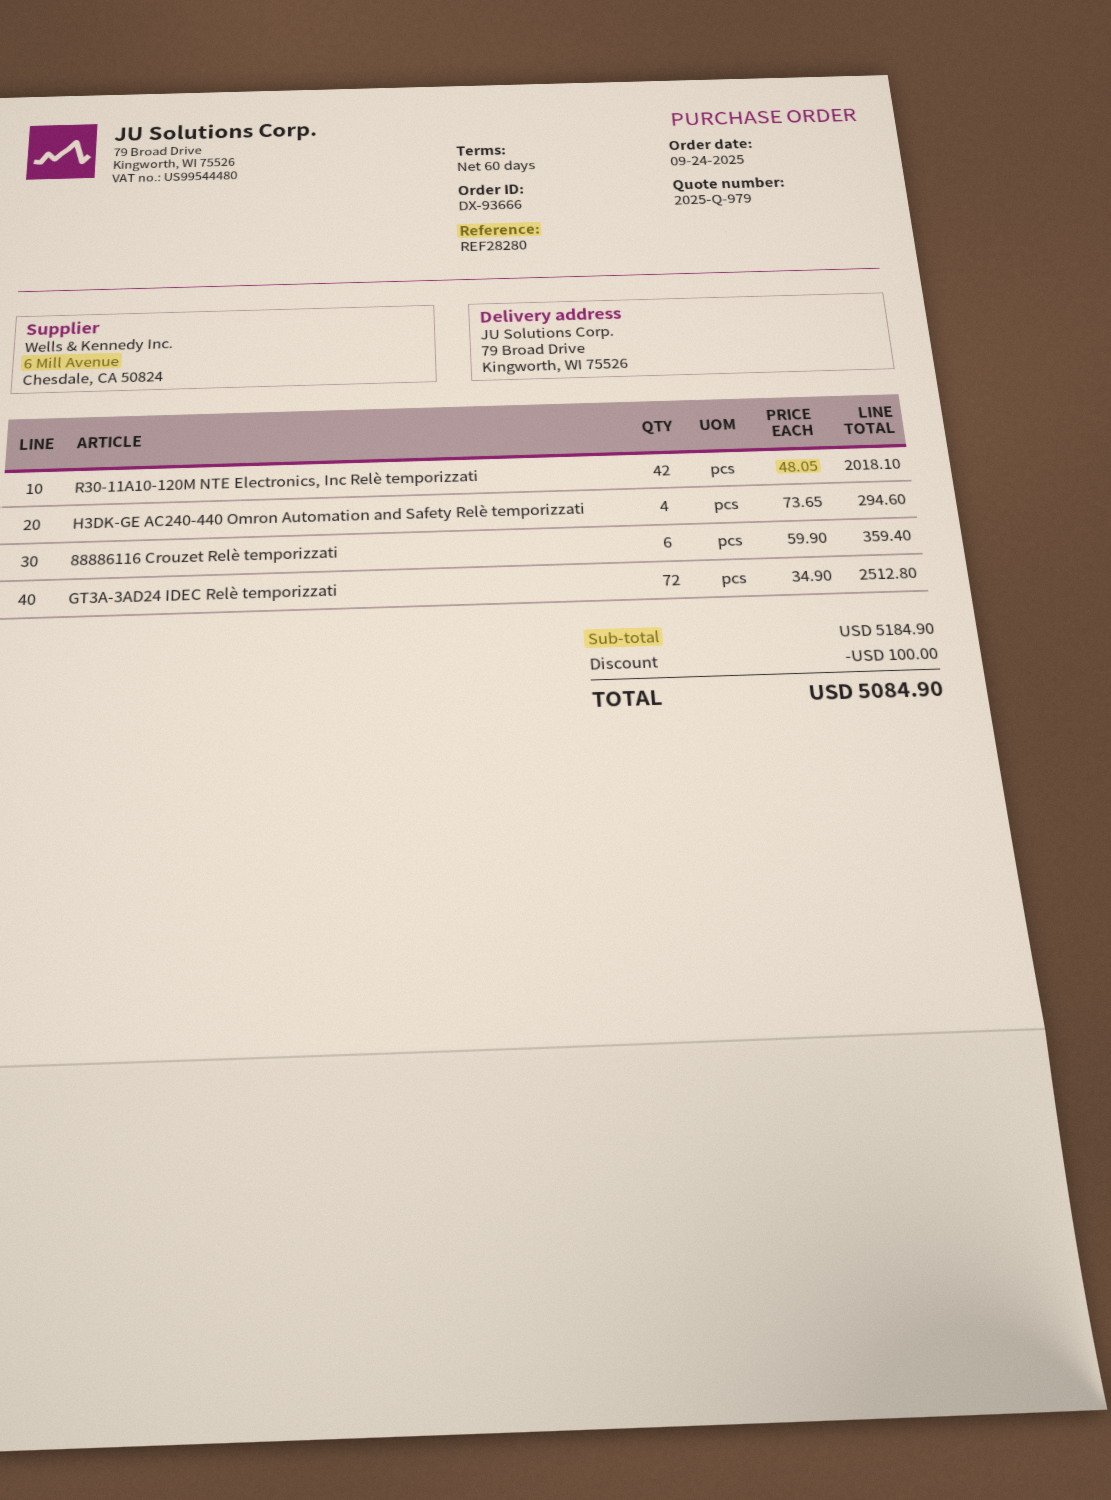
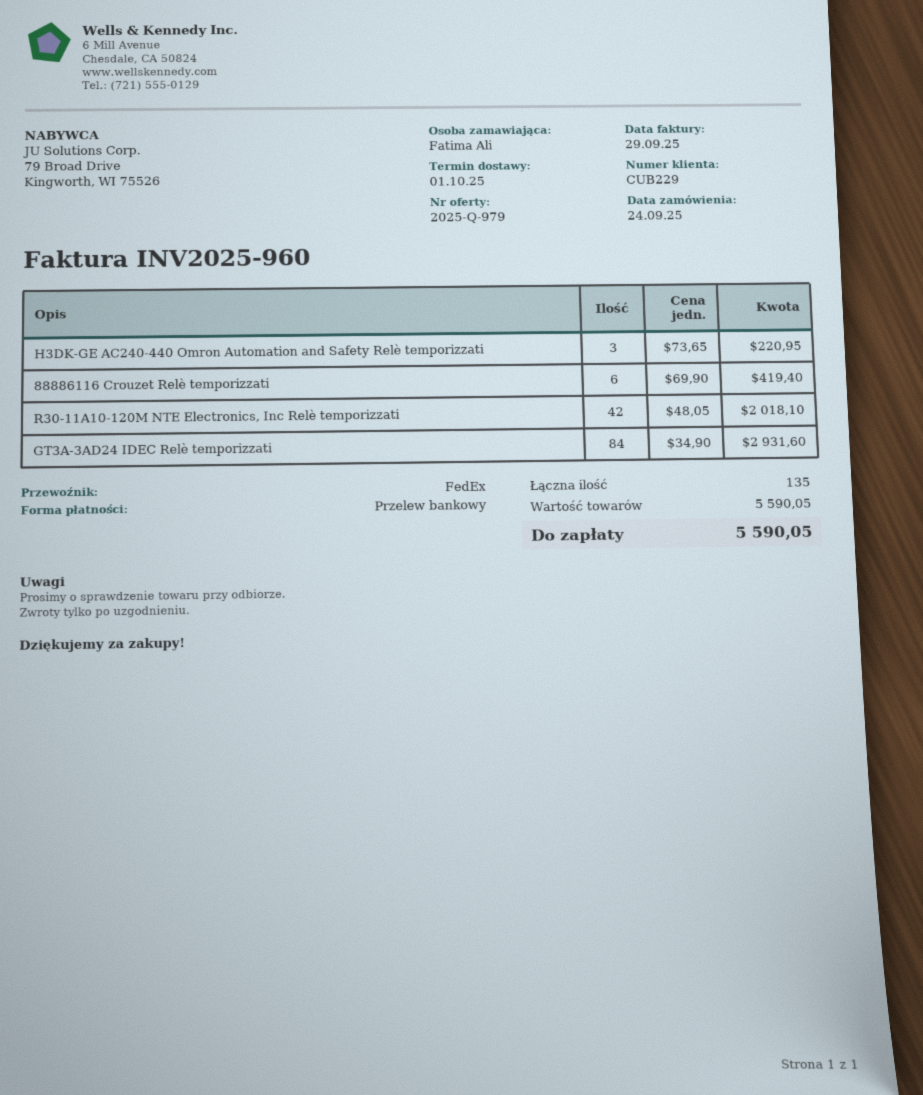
H3DK-GE AC240-440 Omron Automation and Safety Relè temporizzati: 4 x 73.65 = 294.60 -> 3 x 73.65 = 220.95
88886116 Crouzet Relè temporizzati: 6 x 59.90 = 359.40 -> 6 x 69.90 = 419.40
GT3A-3AD24 IDEC Relè temporizzati: 72 x 34.90 = 2512.80 -> 84 x 34.90 = 2931.60
subtotal: 5184.90 -> 5590.05
discount: 100.00 -> none
total: 5084.90 -> 5590.05

